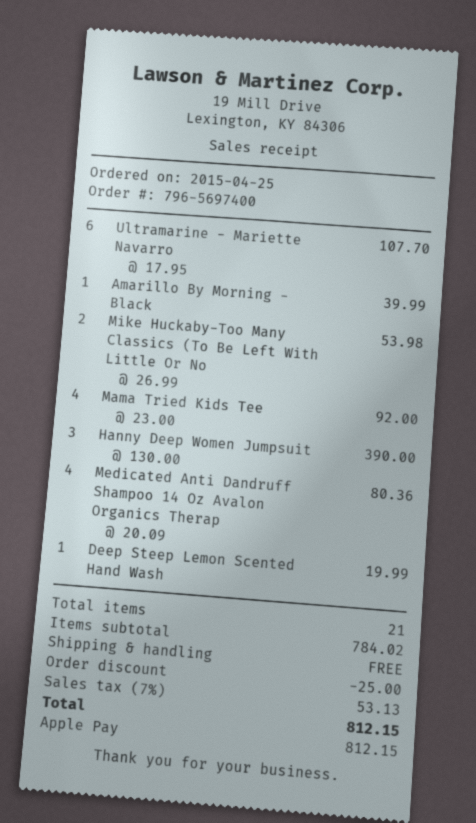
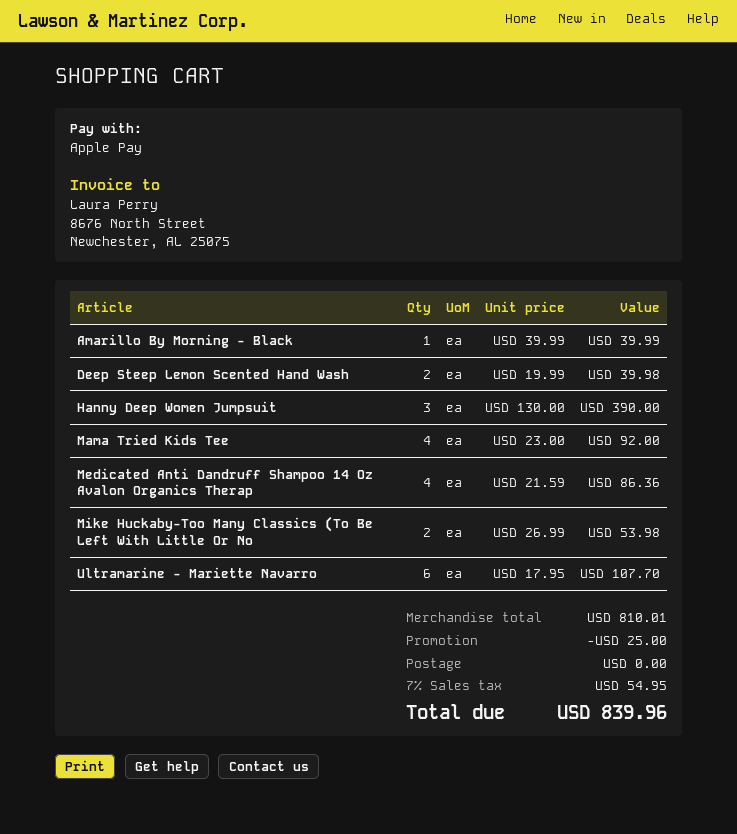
Medicated Anti Dandruff Shampoo 14 Oz Avalon Organics Therap: 4 x 20.09 = 80.36 -> 4 x 21.59 = 86.36
Deep Steep Lemon Scented Hand Wash: 1 x 19.99 = 19.99 -> 2 x 19.99 = 39.98
subtotal: 784.02 -> 810.01
tax: 7% = 53.13 -> 7% = 54.95
total: 812.15 -> 839.96

